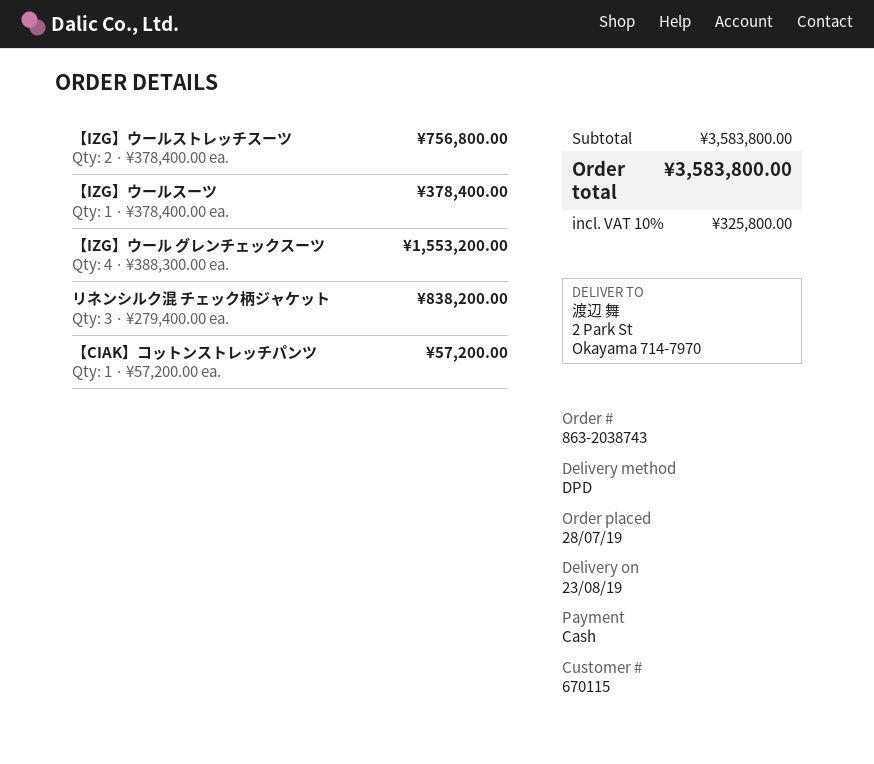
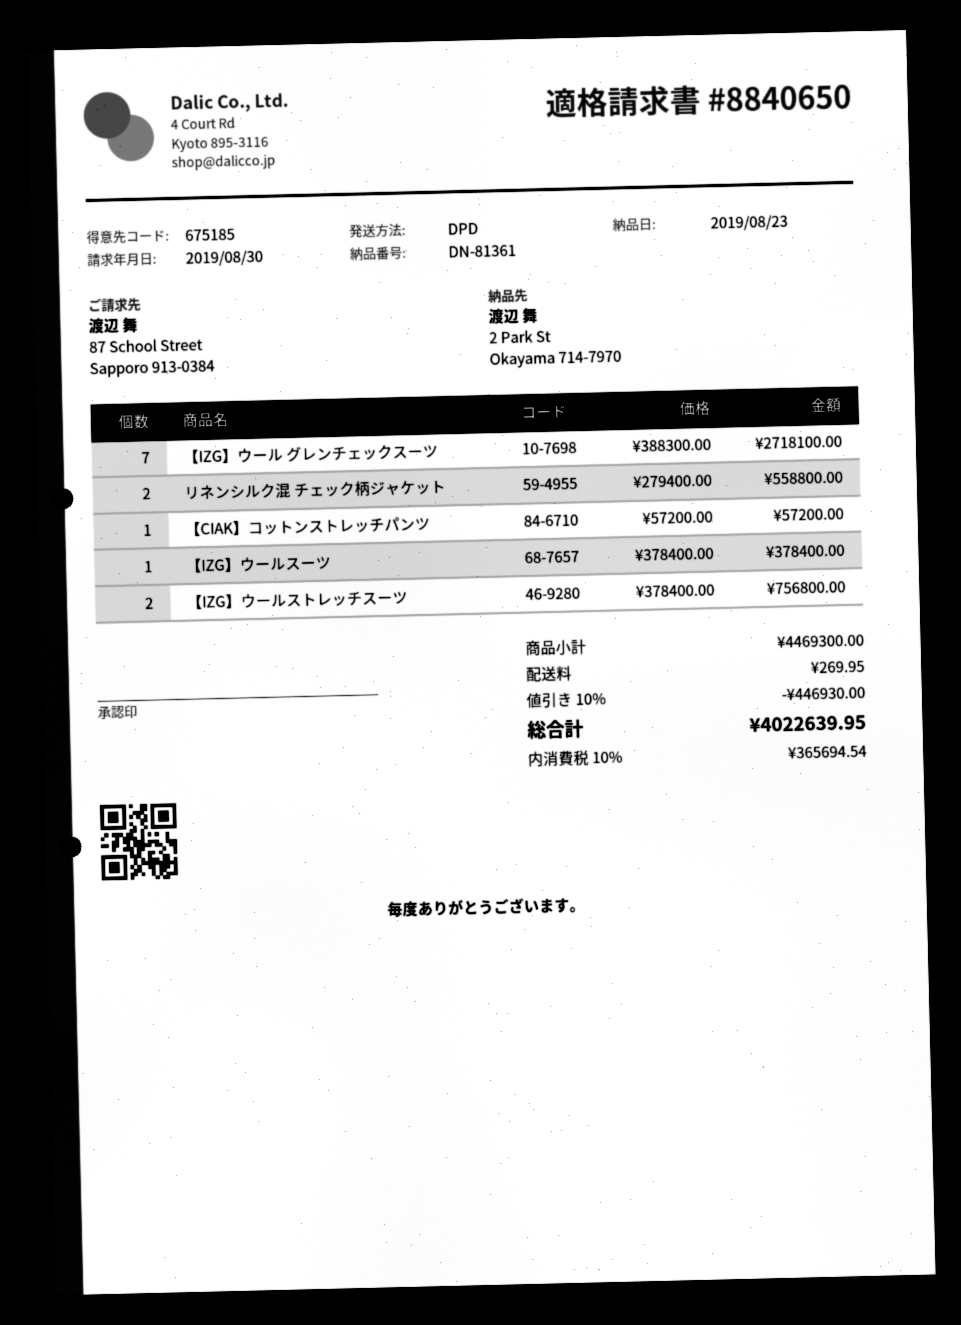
customer number: 670115 -> 675185
【IZG】ウール グレンチェックスーツ: 4 x 388300.00 = 1553200.00 -> 7 x 388300.00 = 2718100.00
リネンシルク混 チェック柄ジャケット: 3 x 279400.00 = 838200.00 -> 2 x 279400.00 = 558800.00
subtotal: 3583800.00 -> 4469300.00
discount: none -> 10% = 446930.00
shipping: none -> 269.95
tax: 10% = 325800.00 -> 10% = 365694.54
total: 3583800.00 -> 4022639.95

